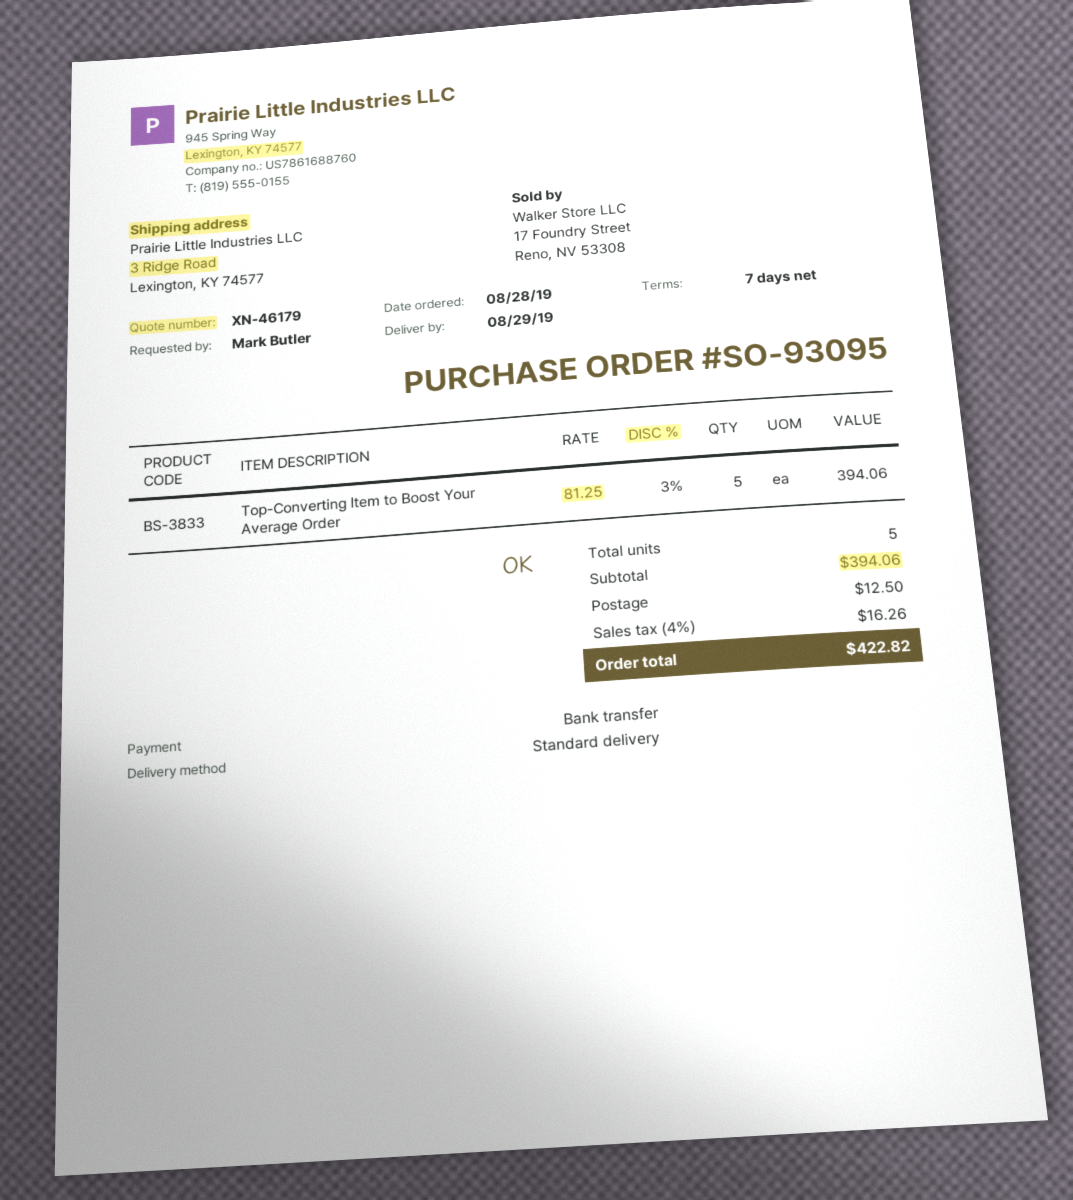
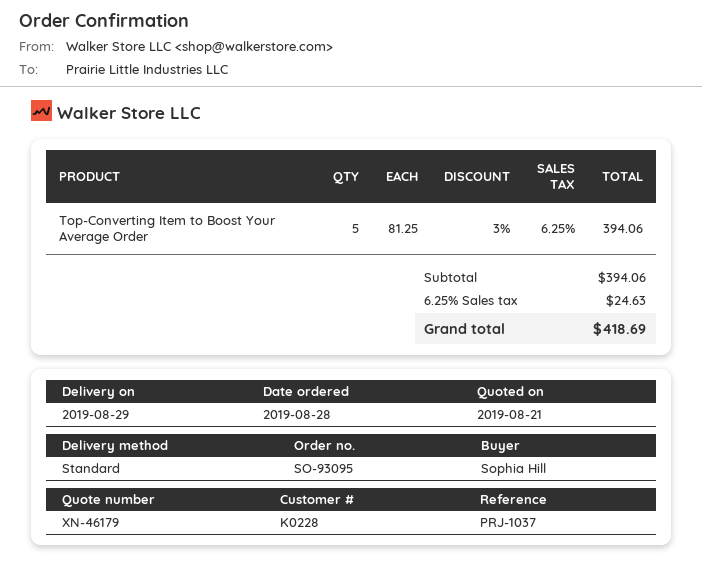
ordered by: Mark Butler -> Sophia Hill
shipping: 12.50 -> none
tax: 4% = 16.26 -> 6.25% = 24.63
total: 422.82 -> 418.69

